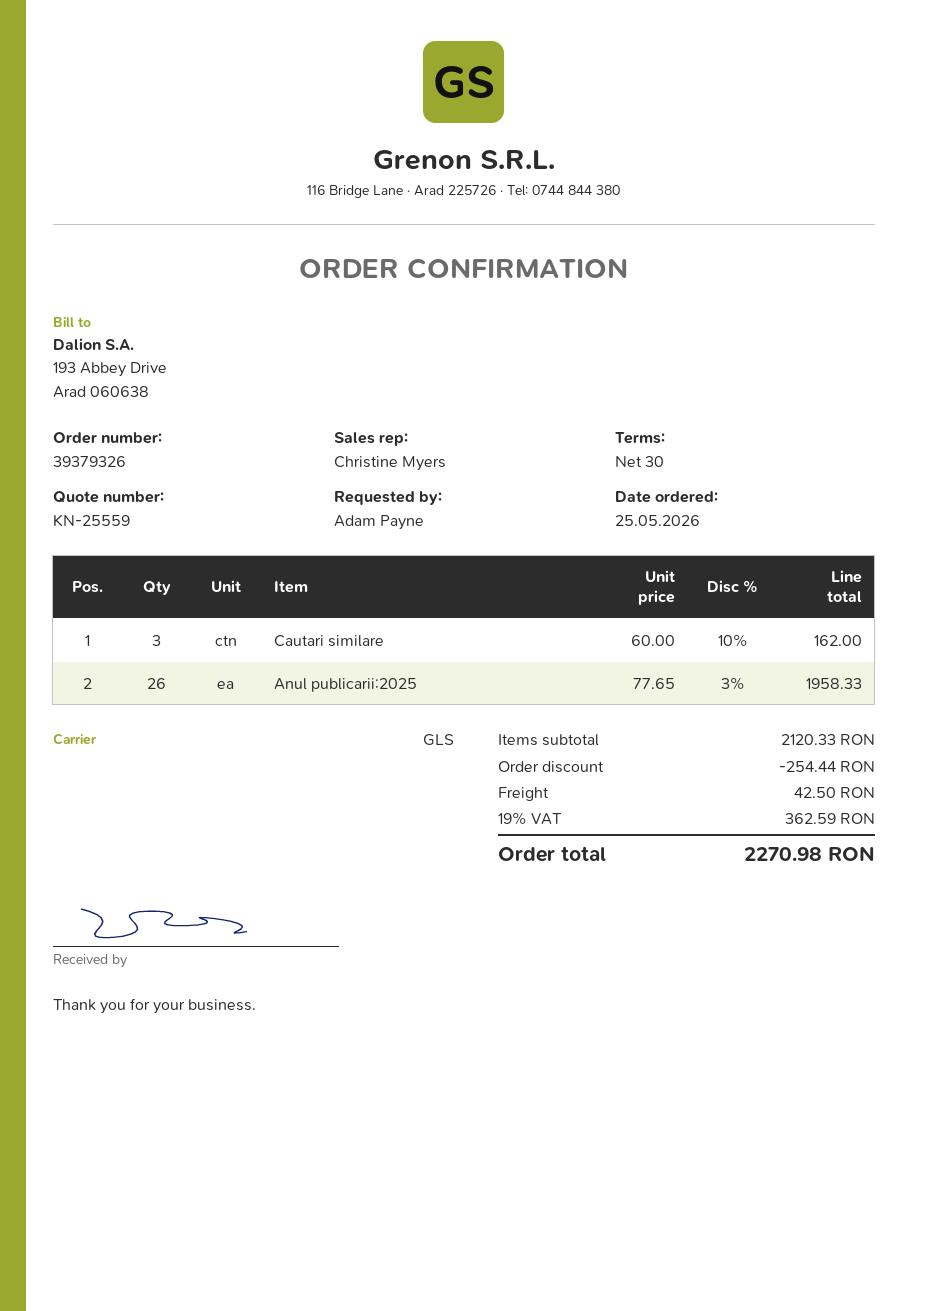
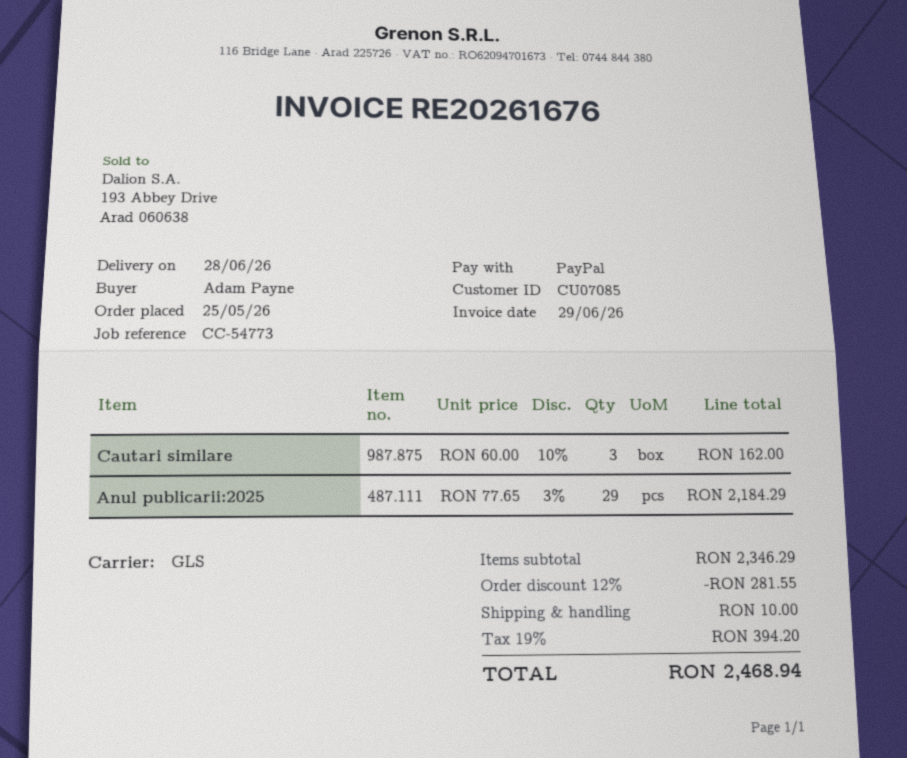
Anul publicarii:2025: 26 x 77.65 - 3% = 1958.33 -> 29 x 77.65 - 3% = 2184.29
subtotal: 2120.33 -> 2346.29
discount: 254.44 -> 281.55
shipping: 42.50 -> 10.00
tax: 19% = 362.59 -> 19% = 394.20
total: 2270.98 -> 2468.94

